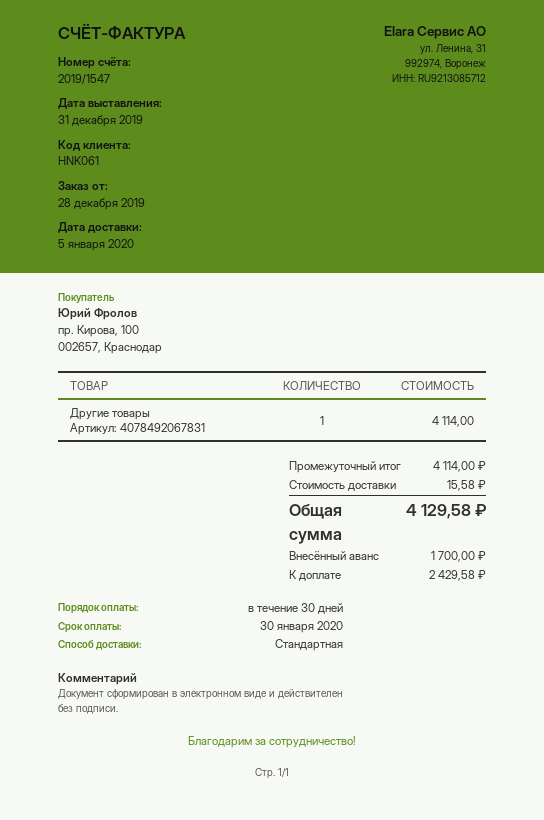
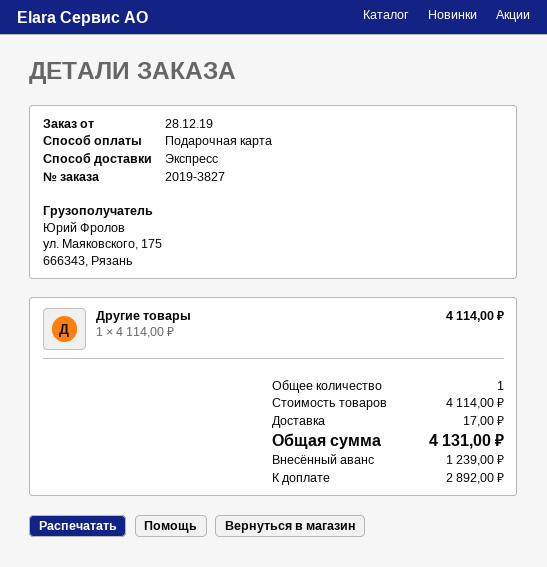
shipping method: standard -> express
shipping: 15.58 -> 17.00
total: 4129.58 -> 4131.00
deposit: 1700.00 -> 1239.00
balance: 2429.58 -> 2892.00

